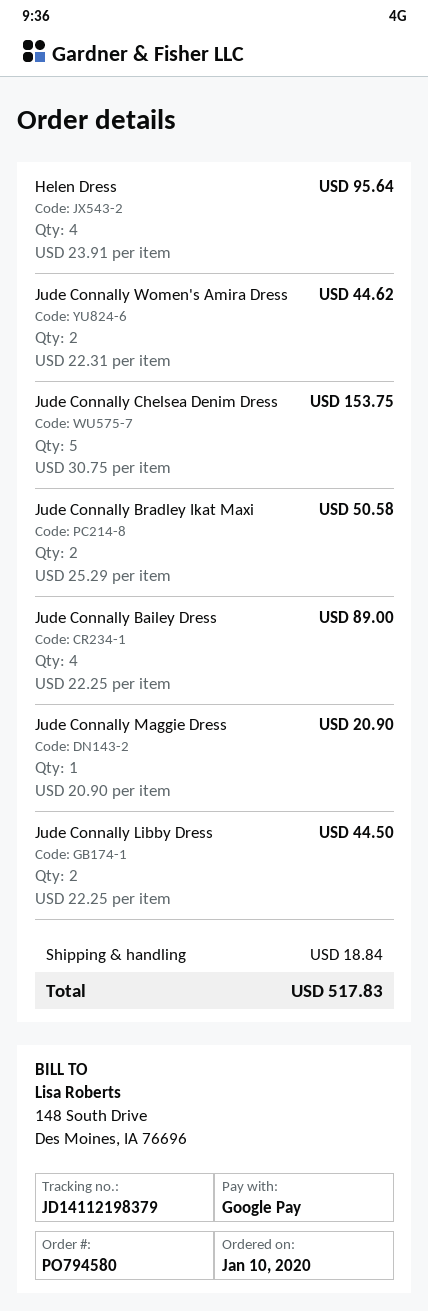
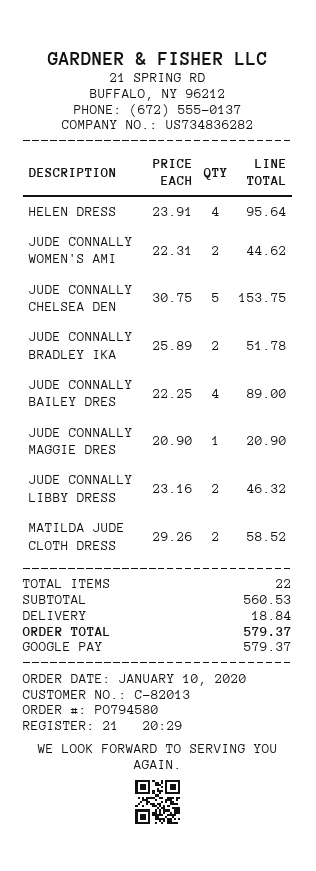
Jude Connally Bradley Ikat Maxi: 2 x 25.29 = 50.58 -> 2 x 25.89 = 51.78
Jude Connally Libby Dress: 2 x 22.25 = 44.50 -> 2 x 23.16 = 46.32
MATILDA JUDE CLOTH DRESS: none -> 2 x 29.26 = 58.52
total: 517.83 -> 579.37

